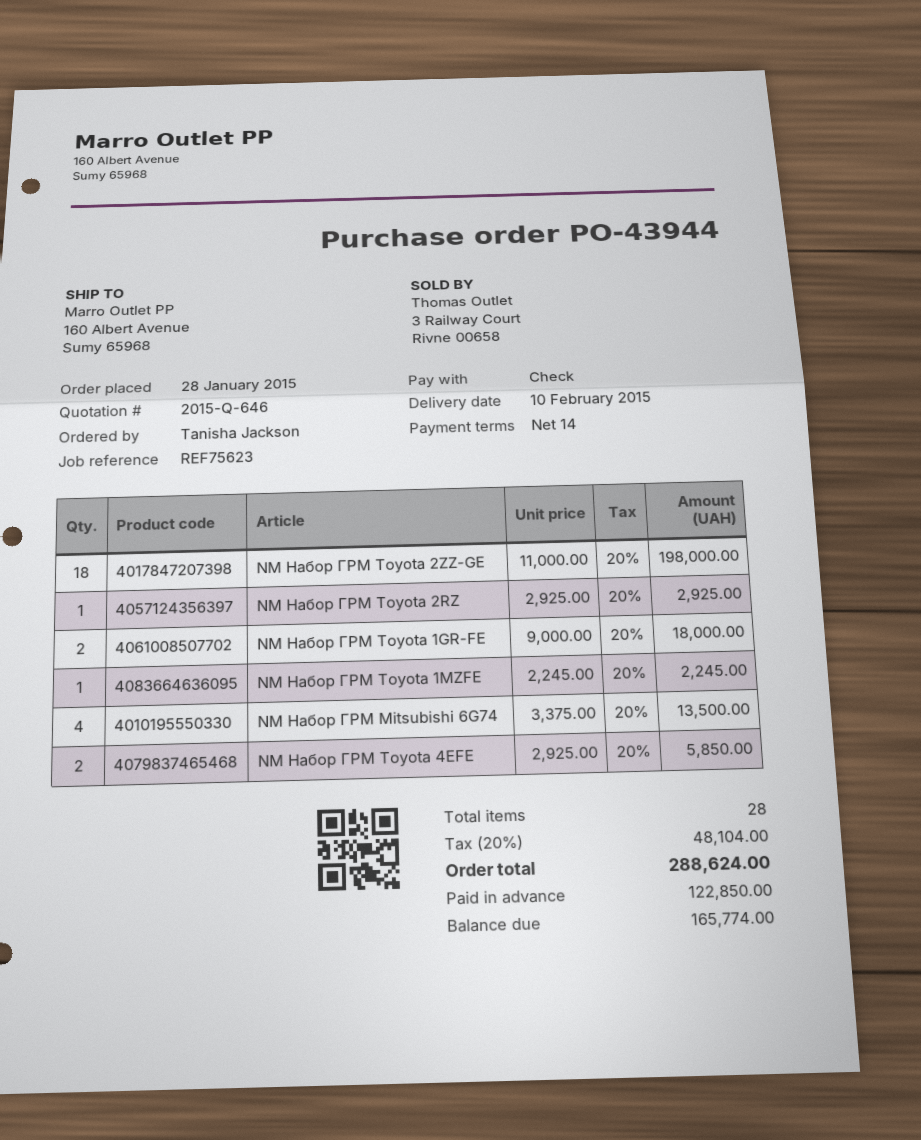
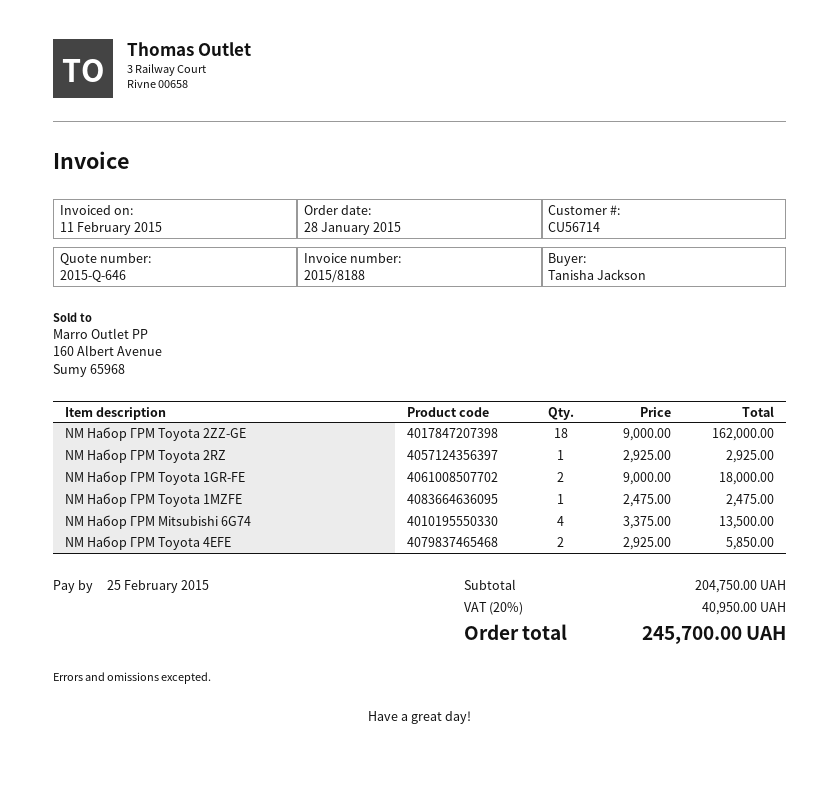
NM Набор ГРМ Toyota 2ZZ-GE: 18 x 11000.00 = 198000.00 -> 18 x 9000.00 = 162000.00
NM Набор ГРМ Toyota 1MZFE: 1 x 2245.00 = 2245.00 -> 1 x 2475.00 = 2475.00
tax: 20% = 48104.00 -> 20% = 40950.00
total: 288624.00 -> 245700.00

